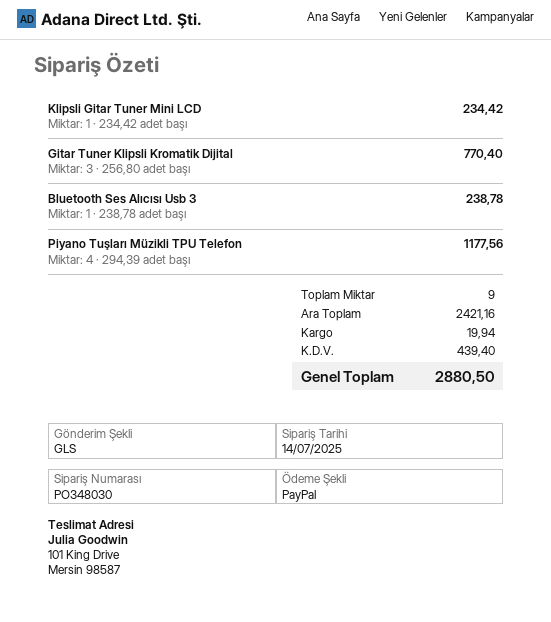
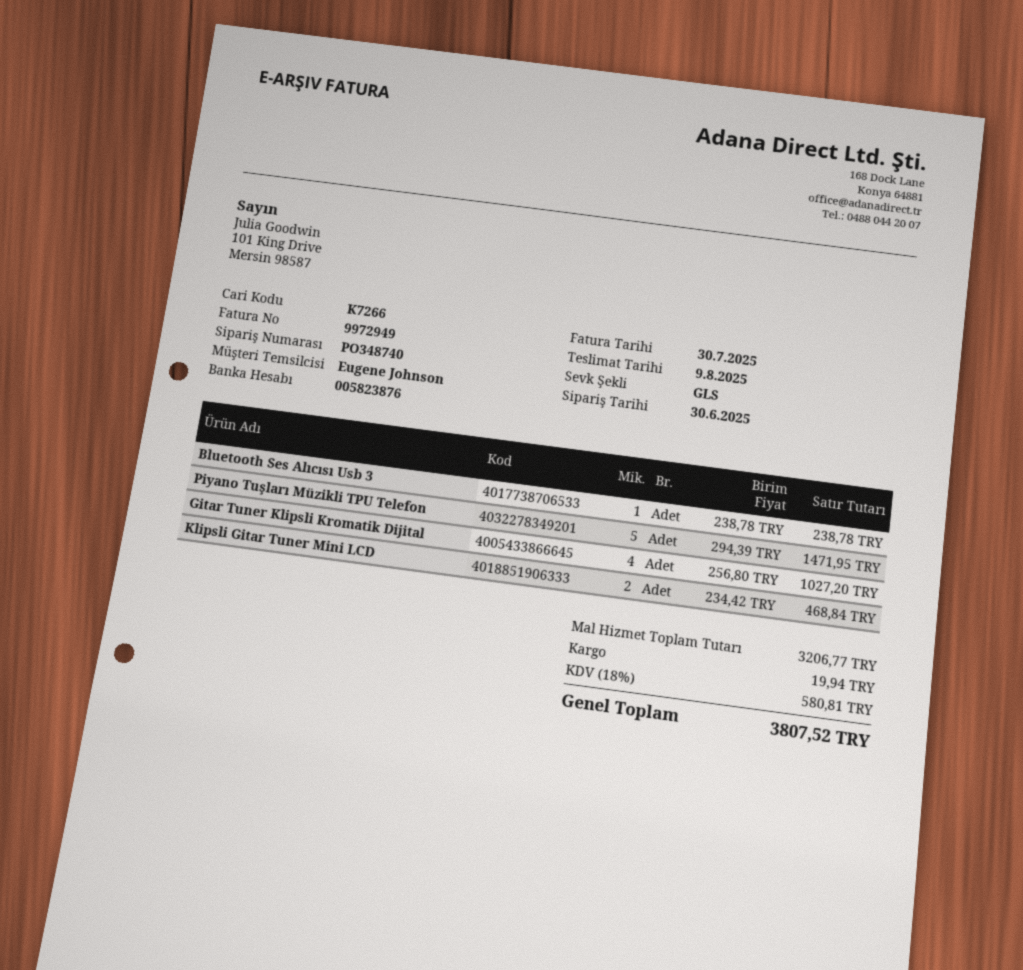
order number: PO348030 -> PO348740
order date: 2025-07-14 -> 2025-06-30
Klipsli Gitar Tuner Mini LCD: 1 x 234.42 = 234.42 -> 2 x 234.42 = 468.84
Gitar Tuner Klipsli Kromatik Dijital: 3 x 256.80 = 770.40 -> 4 x 256.80 = 1027.20
Piyano Tuşları Müzikli TPU Telefon: 4 x 294.39 = 1177.56 -> 5 x 294.39 = 1471.95
subtotal: 2421.16 -> 3206.77
tax: 439.40 -> 580.81
total: 2880.50 -> 3807.52

